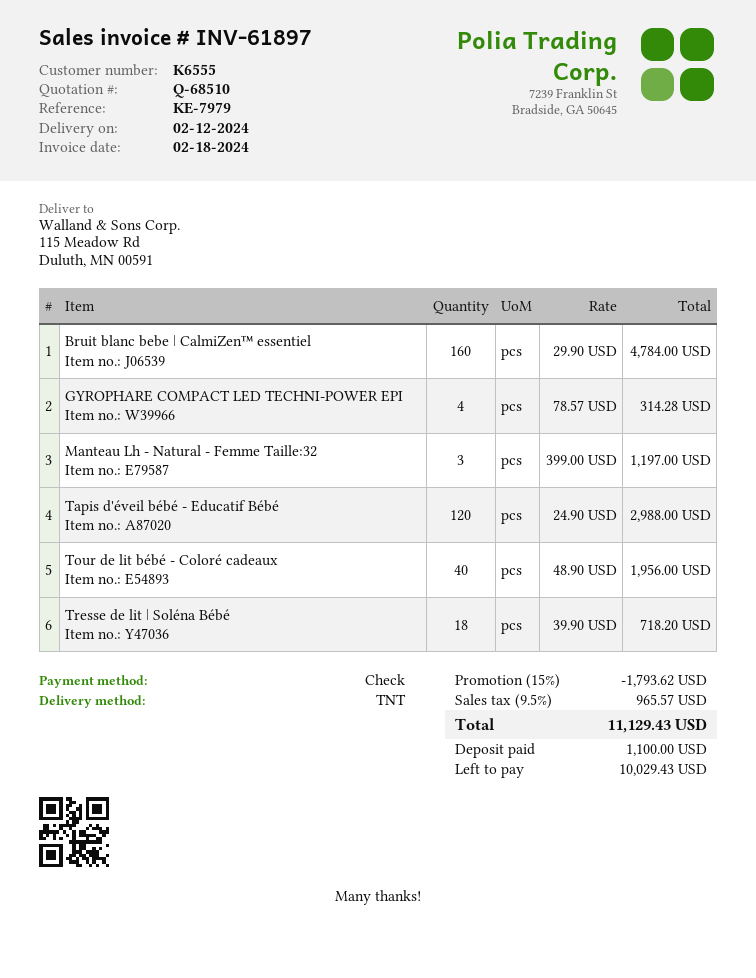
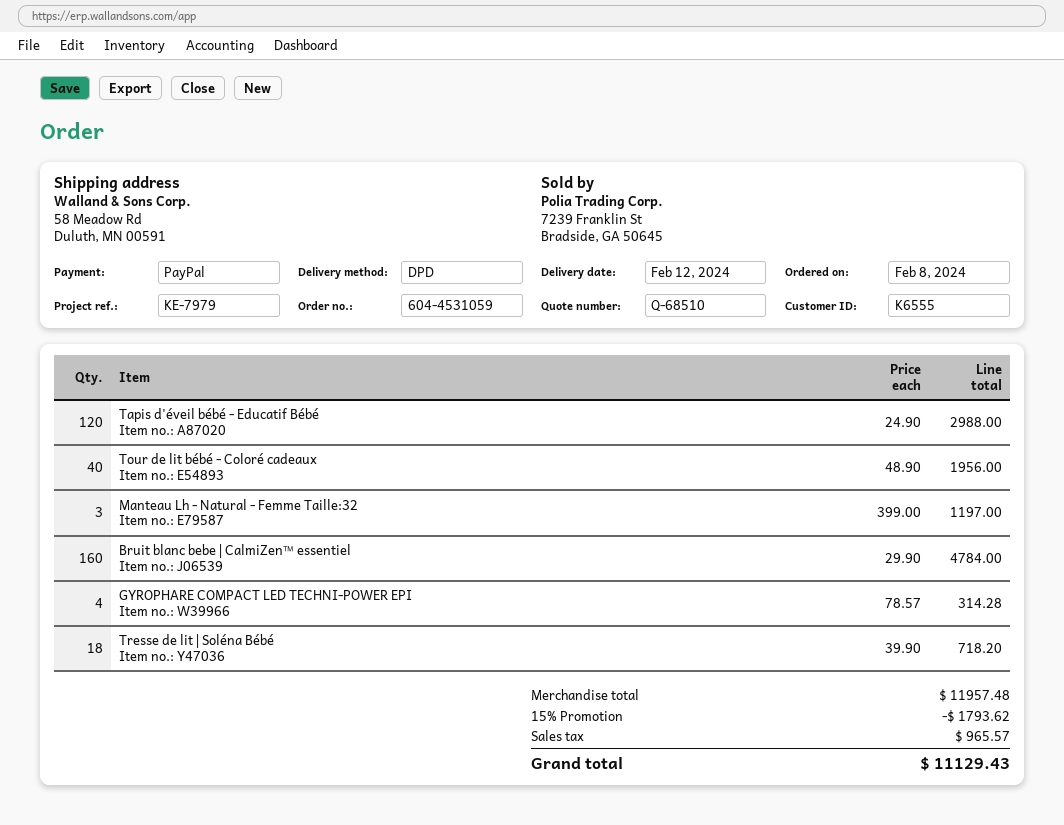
payment method: cheque -> PayPal
shipping method: TNT -> DPD
ship to: 115 Meadow Rd, Duluth, MN 00591 -> 58 Meadow Rd, Duluth, MN 00591

